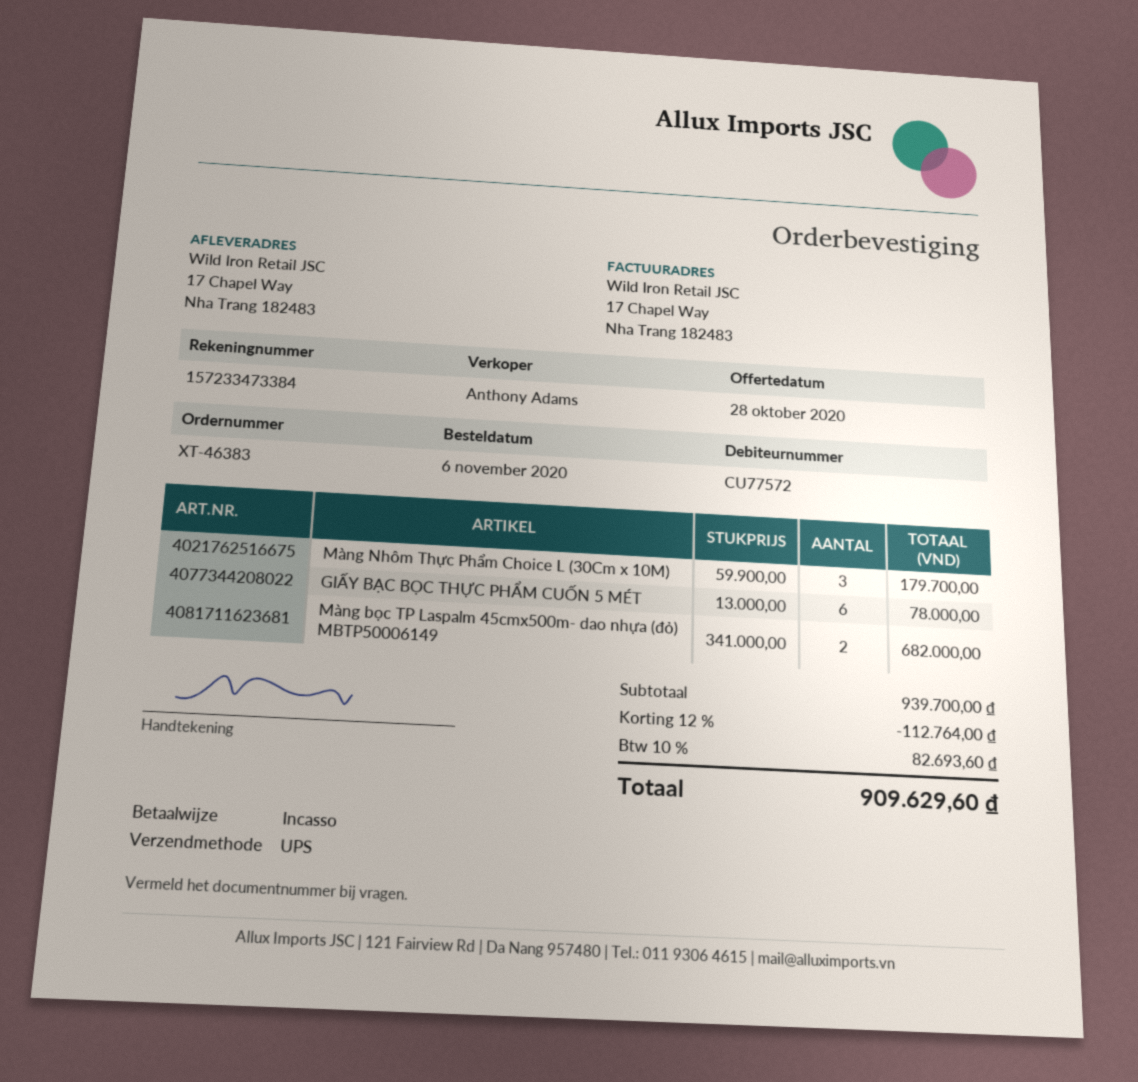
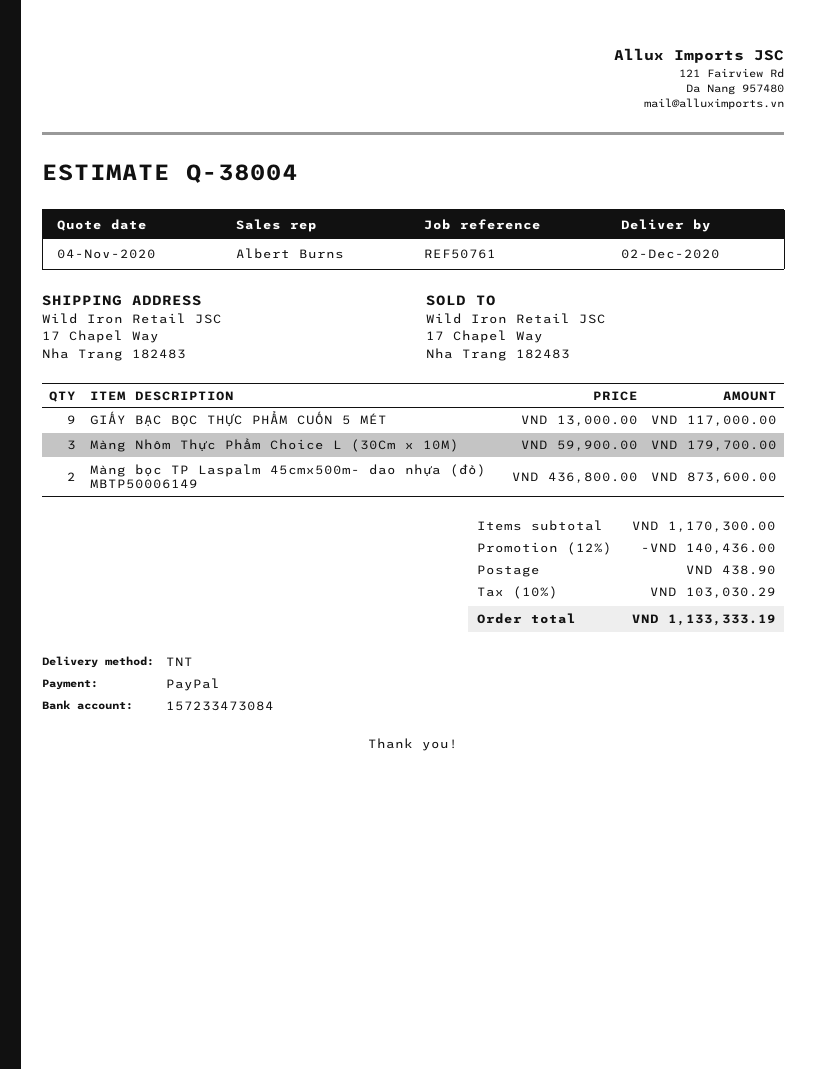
quote date: 2020-10-28 -> 2020-11-04
sales rep: Anthony Adams -> Albert Burns
payment method: direct debit -> PayPal
bank account: 157233473384 -> 157233473084
shipping method: UPS -> TNT
GIẤY BẠC BỌC THỰC PHẨM CUỐN 5 MÉT: 6 x 13000.00 = 78000.00 -> 9 x 13000.00 = 117000.00
Màng bọc TP Laspalm 45cmx500m- dao nhựa (đỏ) MBTP50006149: 2 x 341000.00 = 682000.00 -> 2 x 436800.00 = 873600.00
subtotal: 939700.00 -> 1170300.00
discount: 12% = 112764.00 -> 12% = 140436.00
shipping: none -> 438.90
tax: 10% = 82693.60 -> 10% = 103030.29
total: 909629.60 -> 1133333.19

